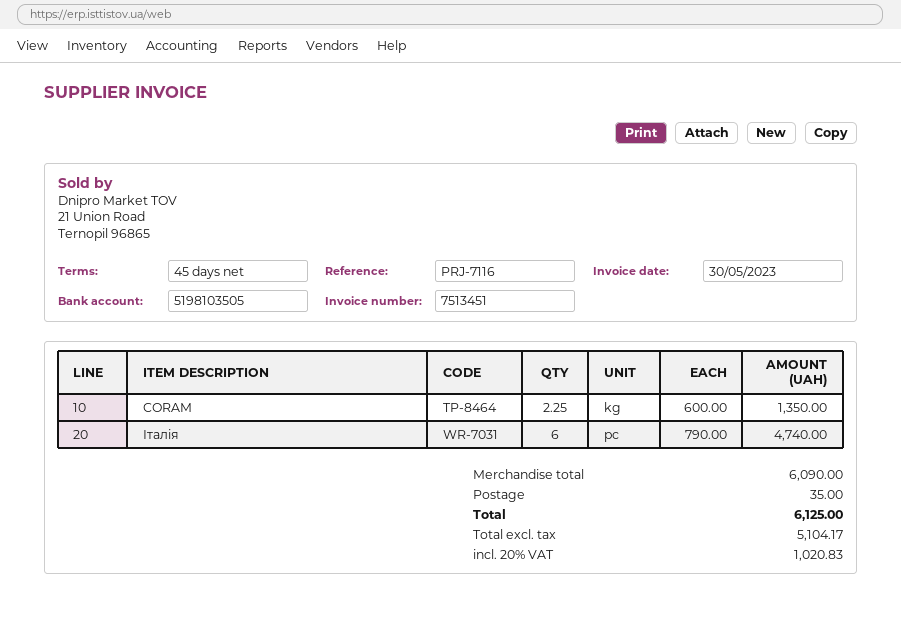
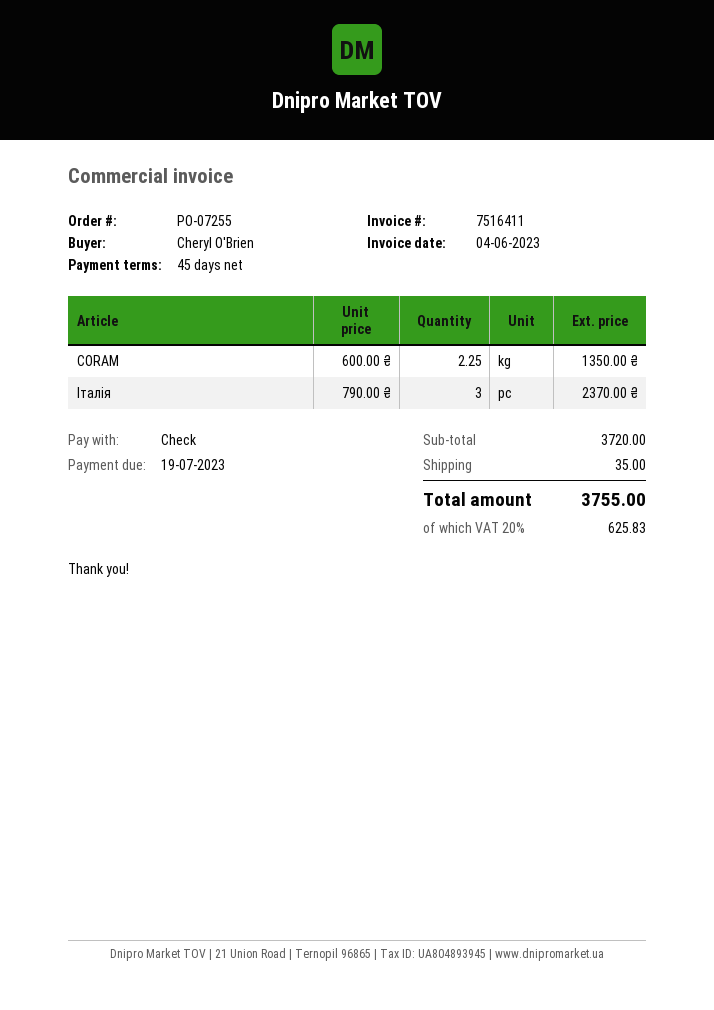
invoice number: 7513451 -> 7516411
invoice date: 2023-05-30 -> 2023-06-04
Італія: 6 x 790.00 = 4740.00 -> 3 x 790.00 = 2370.00
subtotal: 6090.00 -> 3720.00
tax: 20% = 1020.83 -> 20% = 625.83
total: 6125.00 -> 3755.00

